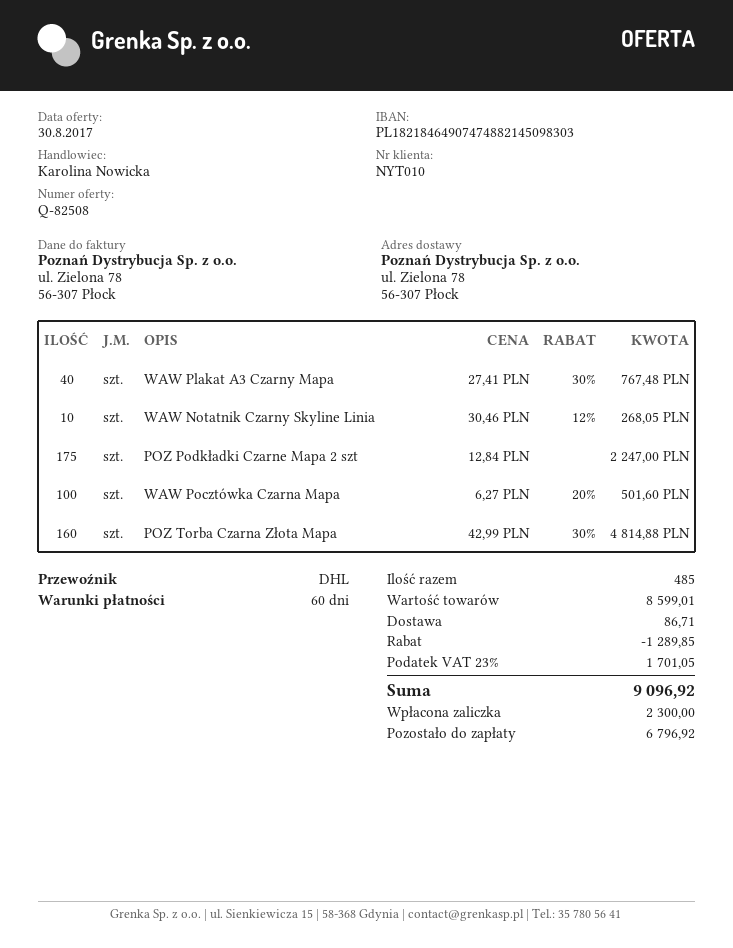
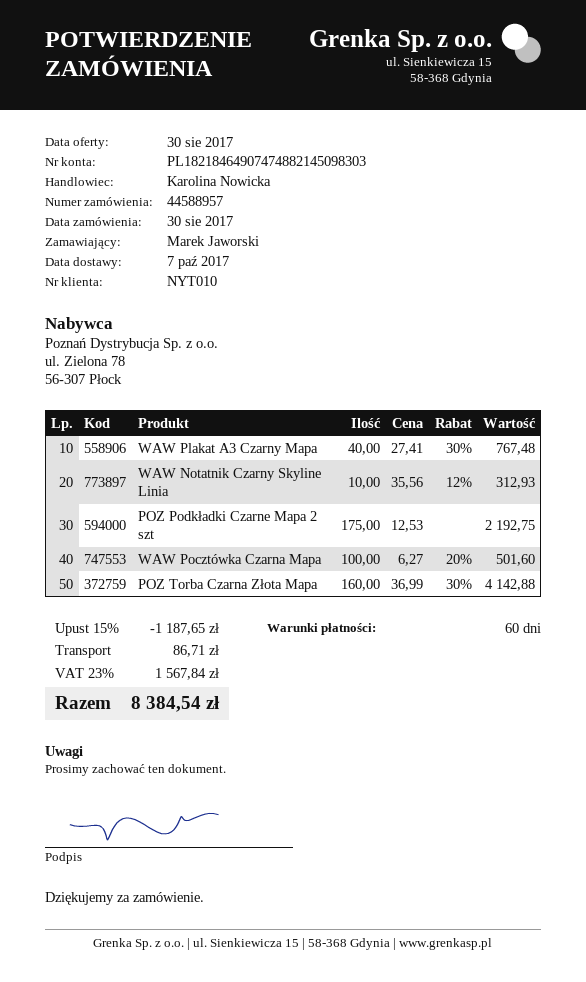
WAW Notatnik Czarny Skyline Linia: 10 x 30.46 - 12% = 268.05 -> 10 x 35.56 - 12% = 312.93
POZ Podkładki Czarne Mapa 2 szt: 175 x 12.84 = 2247.00 -> 175 x 12.53 = 2192.75
POZ Torba Czarna Złota Mapa: 160 x 42.99 - 30% = 4814.88 -> 160 x 36.99 - 30% = 4142.88
discount: 1289.85 -> 1187.65
tax: 23% = 1701.05 -> 23% = 1567.84
total: 9096.92 -> 8384.54

